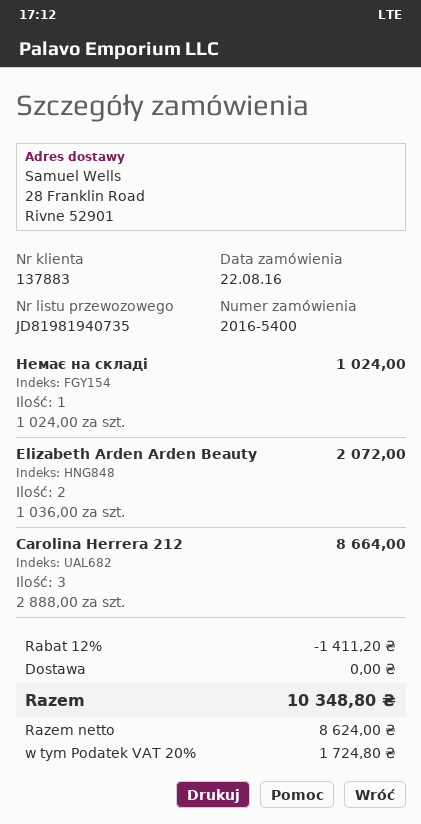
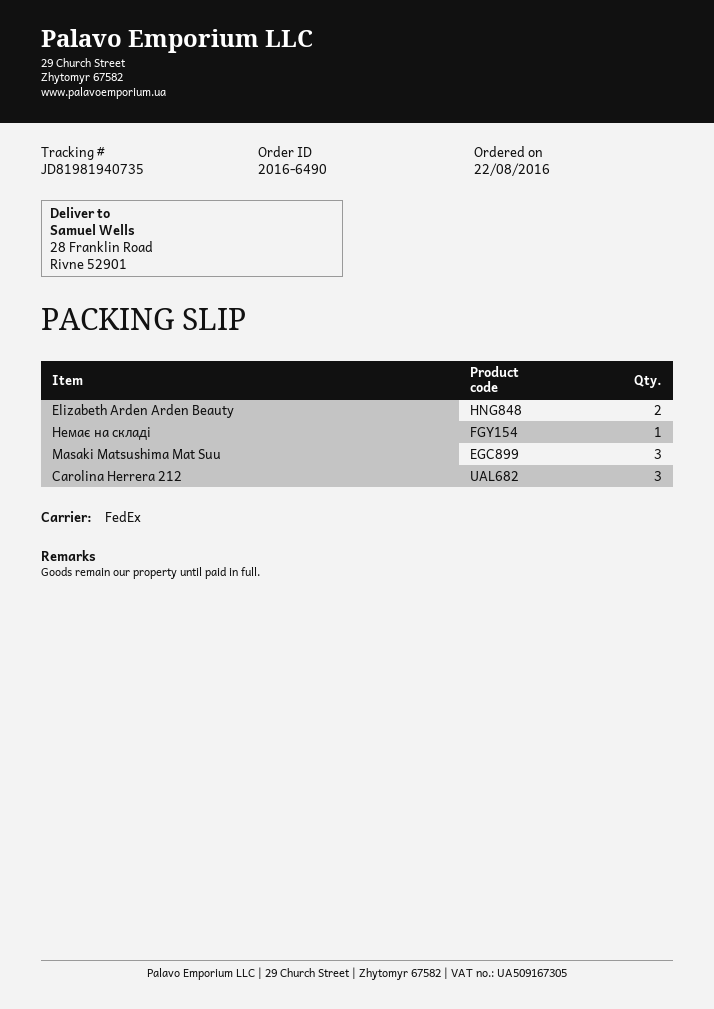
order number: 2016-5400 -> 2016-6490
Masaki Matsushima Mat Suu: none -> 3

